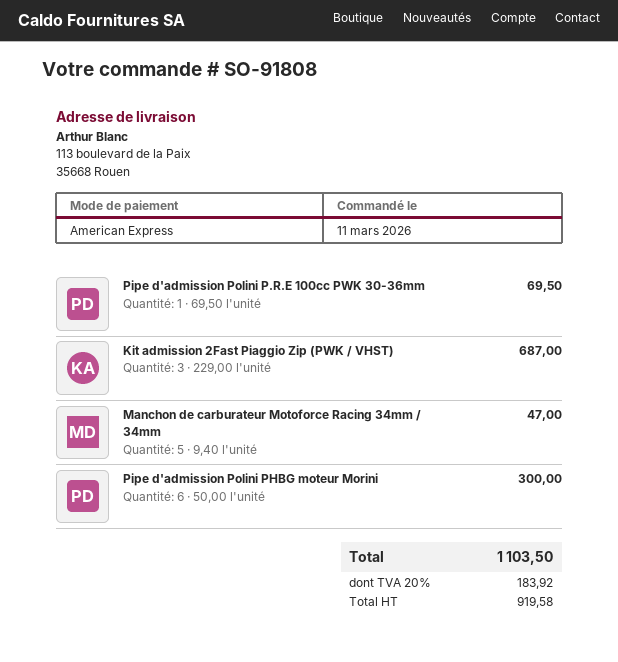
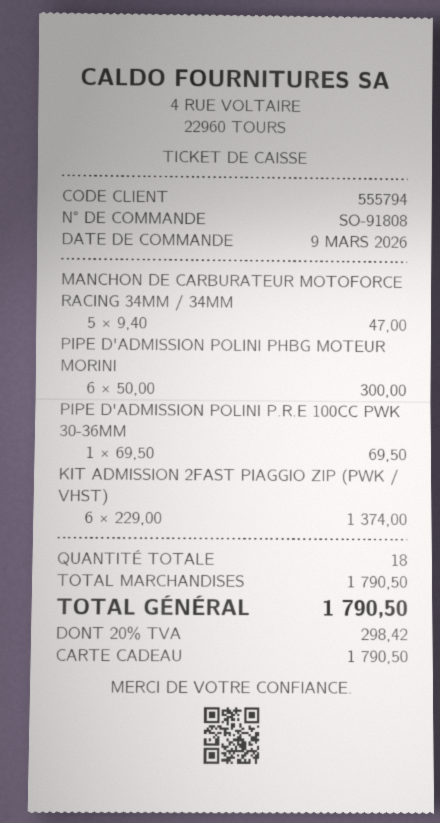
order date: 2026-03-11 -> 2026-03-09
payment method: American Express -> gift card
Kit admission 2Fast Piaggio Zip (PWK / VHST): 3 x 229.00 = 687.00 -> 6 x 229.00 = 1374.00
tax: 20% = 183.92 -> 20% = 298.42
total: 1103.50 -> 1790.50

